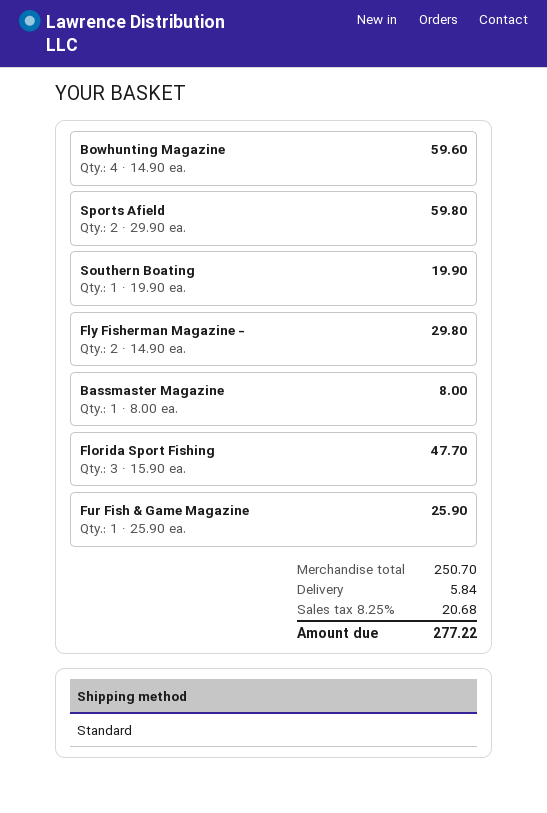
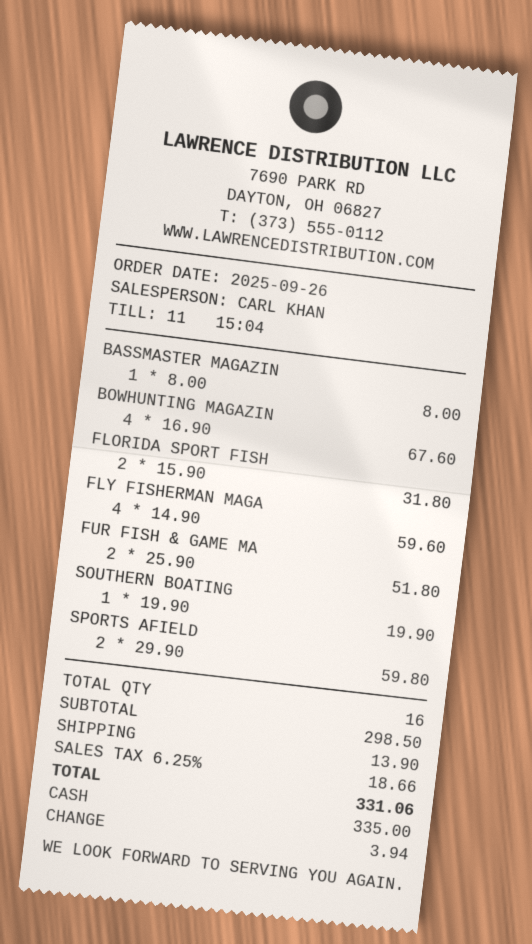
Bowhunting Magazine: 4 x 14.90 = 59.60 -> 4 x 16.90 = 67.60
Fly Fisherman Magazine -: 2 x 14.90 = 29.80 -> 4 x 14.90 = 59.60
Florida Sport Fishing: 3 x 15.90 = 47.70 -> 2 x 15.90 = 31.80
Fur Fish & Game Magazine: 1 x 25.90 = 25.90 -> 2 x 25.90 = 51.80
subtotal: 250.70 -> 298.50
shipping: 5.84 -> 13.90
tax: 8.25% = 20.68 -> 6.25% = 18.66
total: 277.22 -> 331.06

